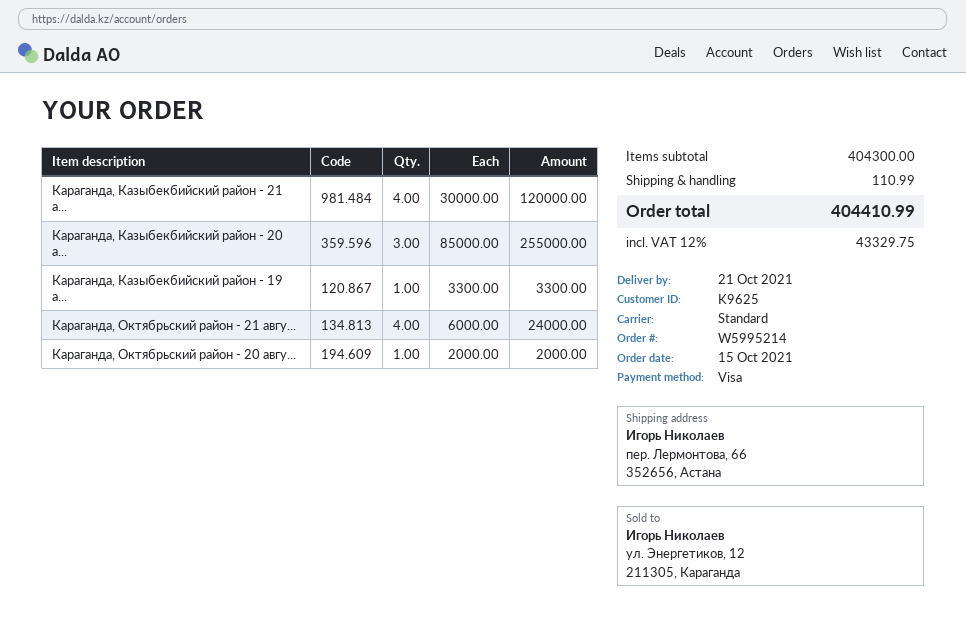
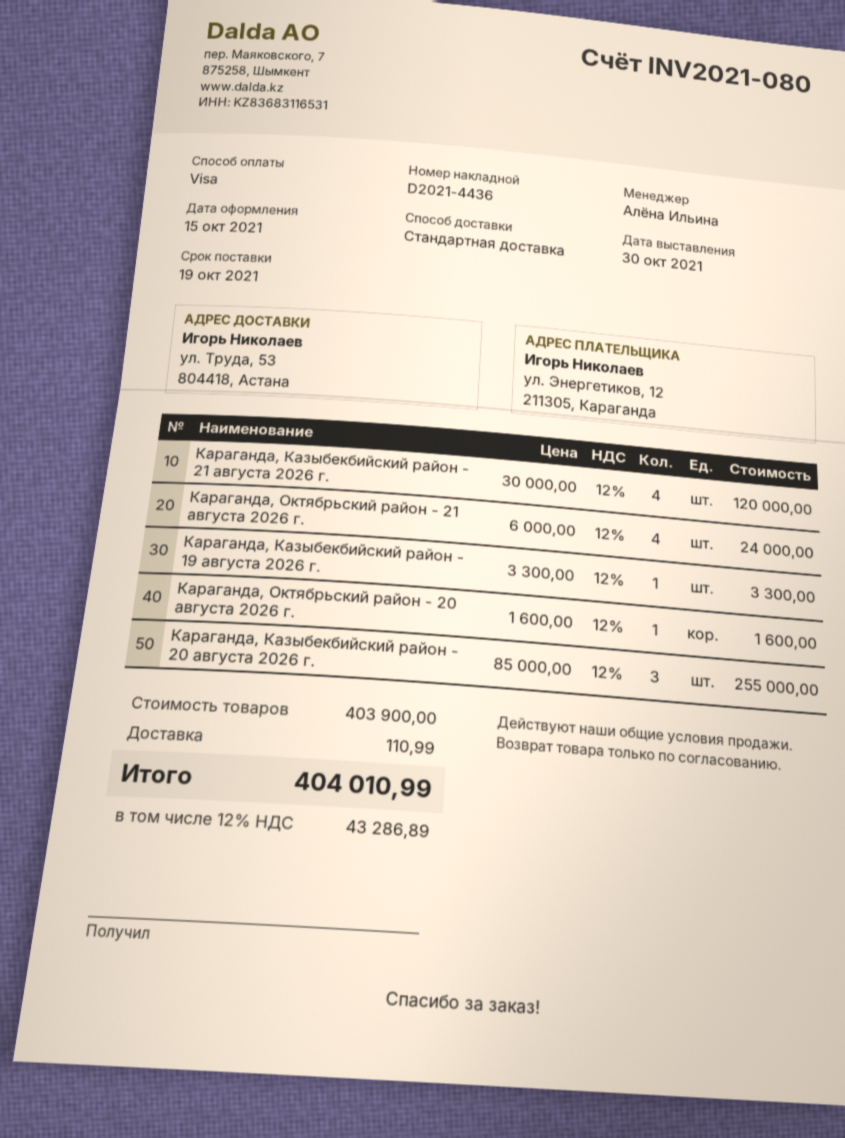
delivery date: 2021-10-21 -> 2021-10-19
ship to: пер. Лермонтова, 66, 352656, Астана -> ул. Труда, 53, 804418, Астана
Караганда, Октябрьский район - 20 авгу...: 1 x 2000.00 = 2000.00 -> 1 x 1600.00 = 1600.00
subtotal: 404300.00 -> 403900.00
tax: 12% = 43329.75 -> 12% = 43286.89
total: 404410.99 -> 404010.99

